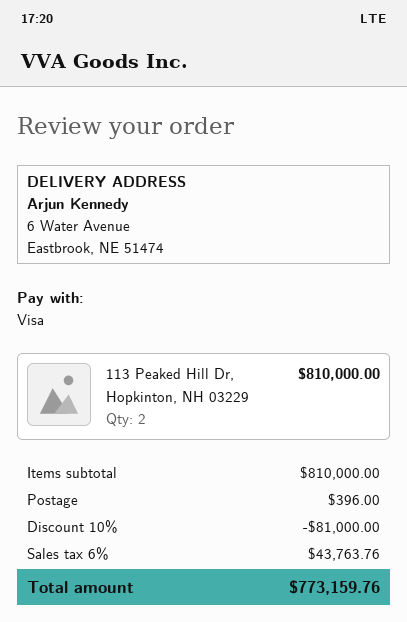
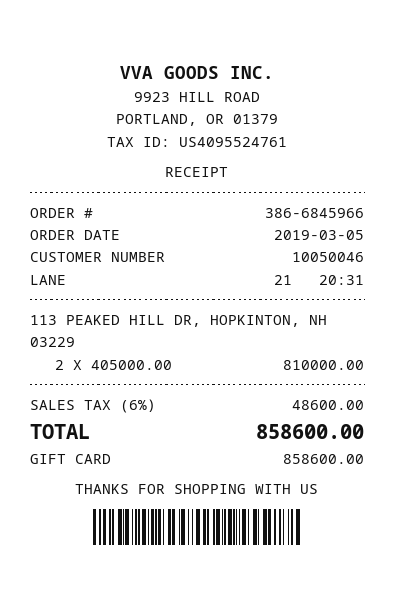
payment method: Visa -> gift card
discount: 10% = 81000.00 -> none
shipping: 396.00 -> none
tax: 6% = 43763.76 -> 6% = 48600.00
total: 773159.76 -> 858600.00

